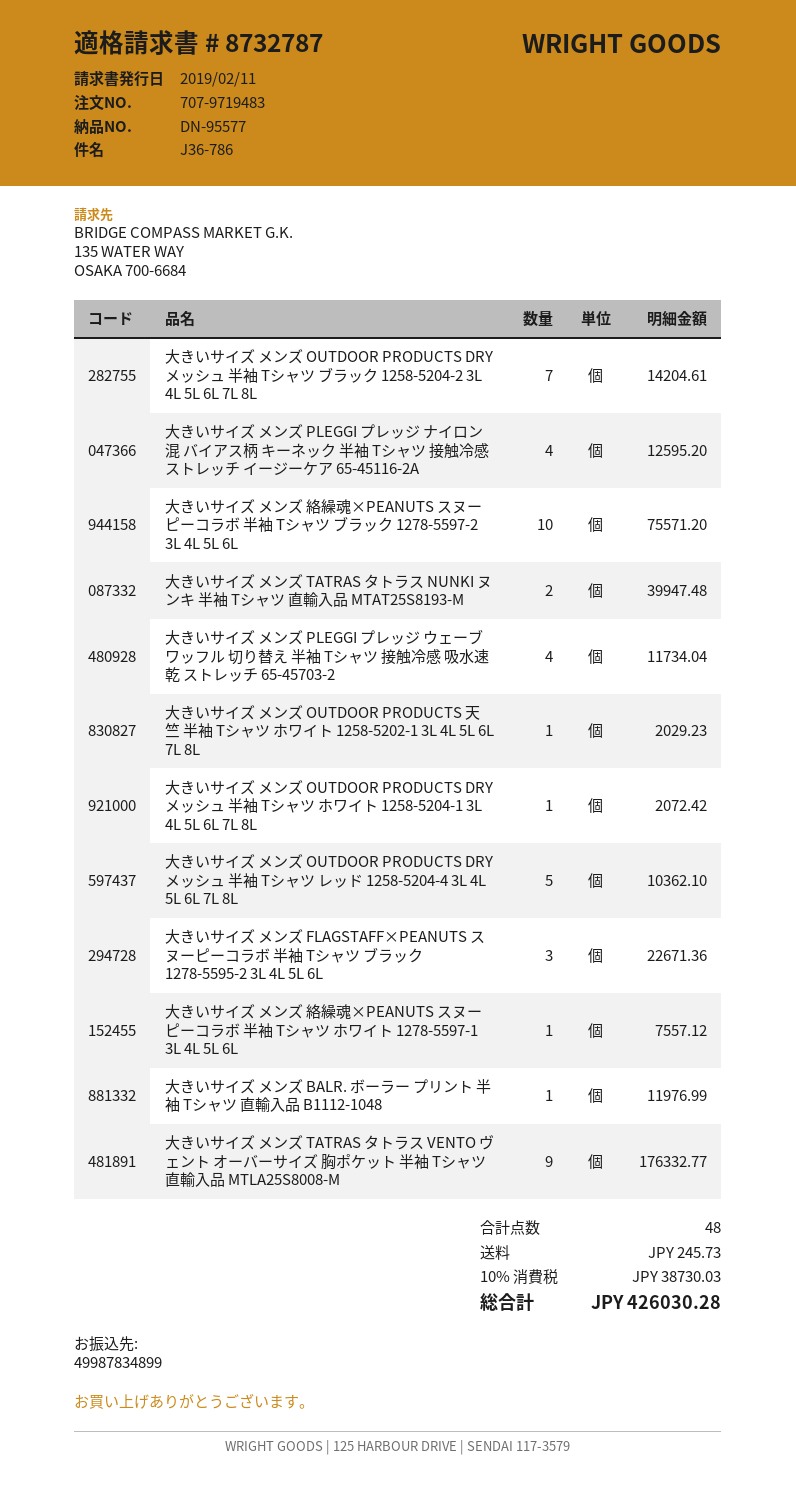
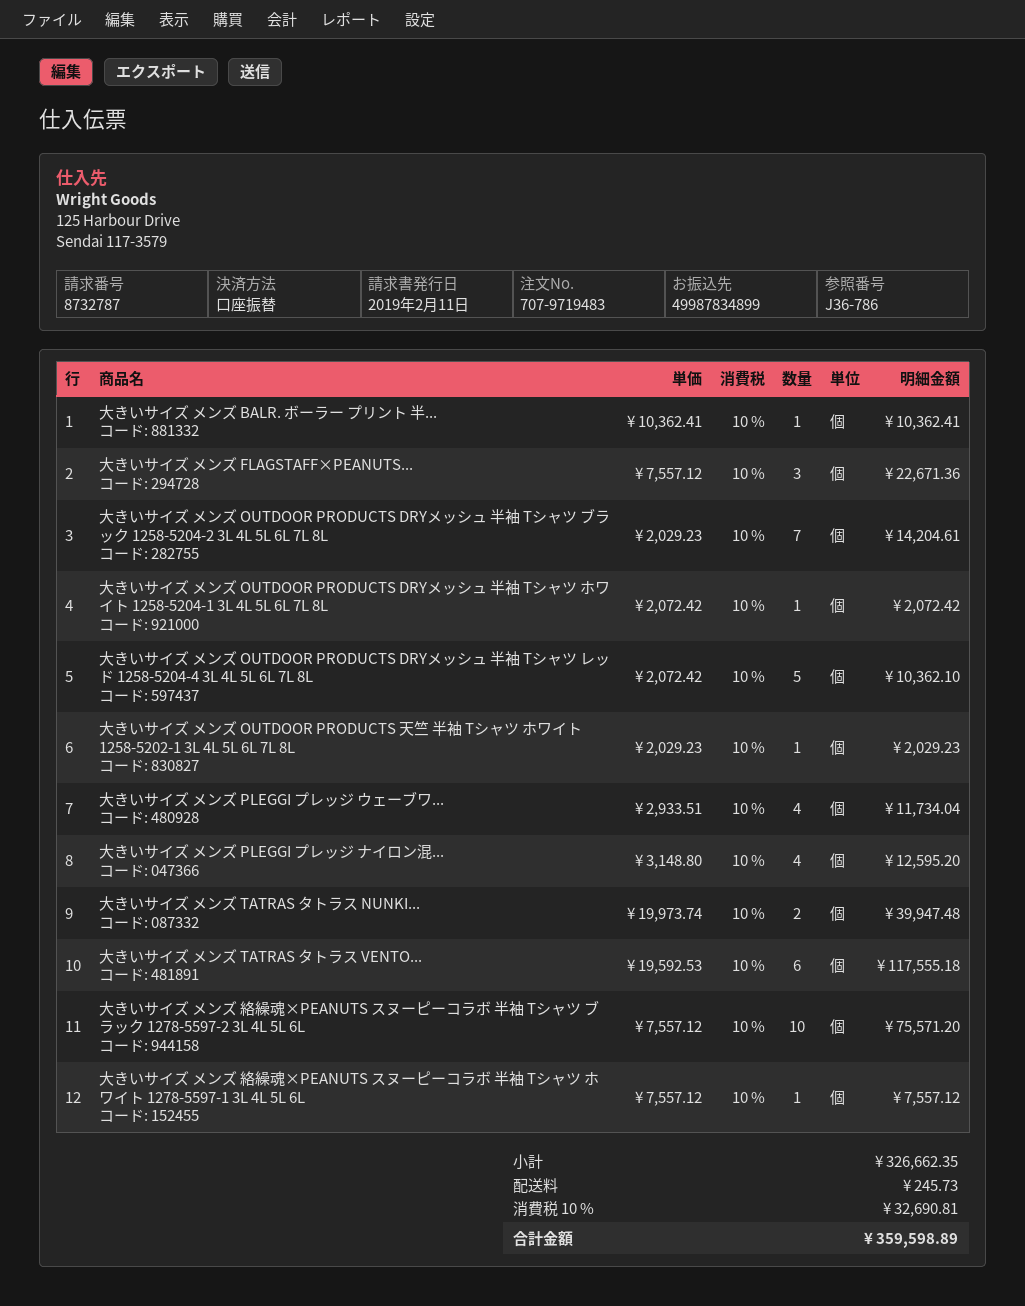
大きいサイズ メンズ BALR. ボーラー プリント 半袖 Tシャツ 直輸入品 B1112-1048: 1 for 11976.99 -> 1 for 10362.41
大きいサイズ メンズ TATRAS タトラス VENTO ヴェント オーバーサイズ 胸ポケット 半袖 Tシャツ 直輸入品 MTLA25S8008-M: 9 for 176332.77 -> 6 for 117555.18
tax: 10% = 38730.03 -> 10% = 32690.81
total: 426030.28 -> 359598.89

